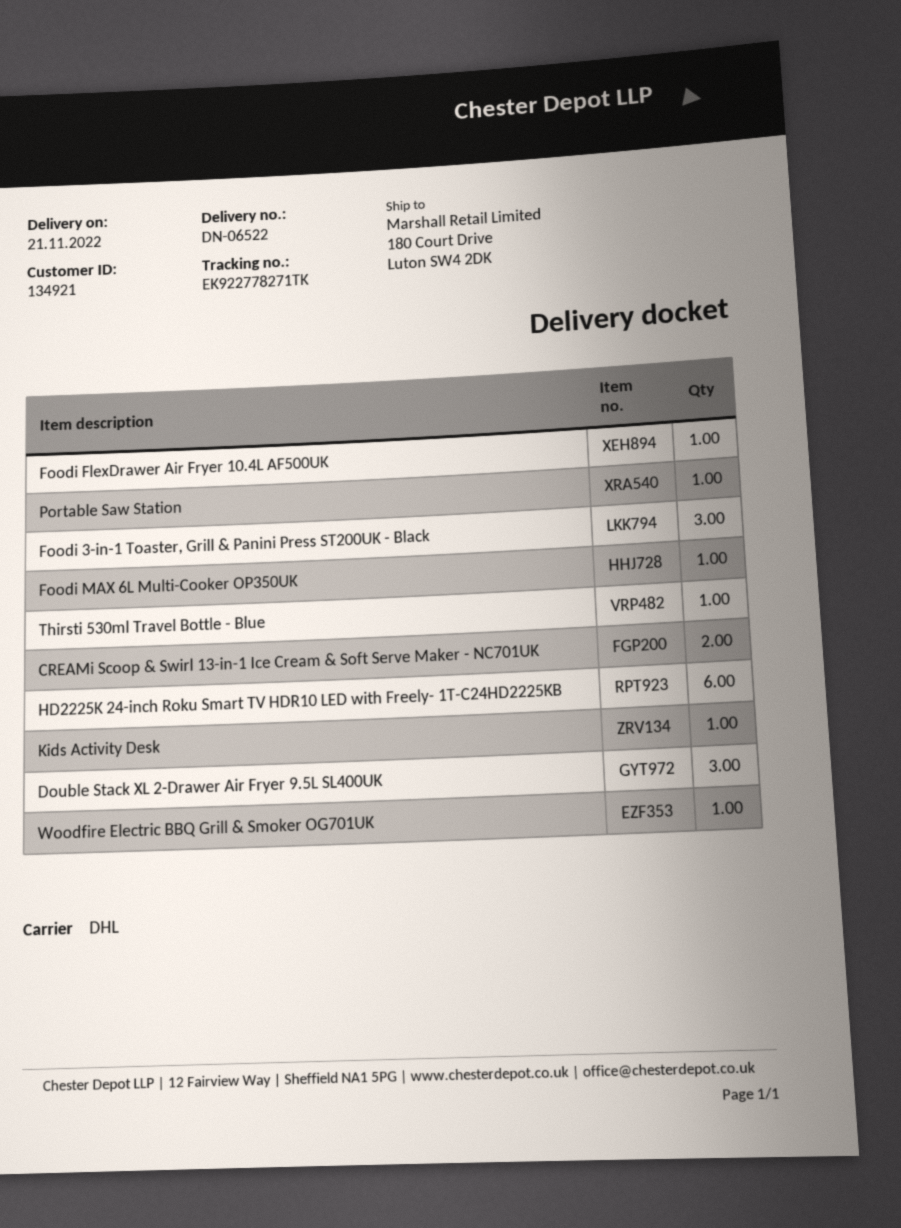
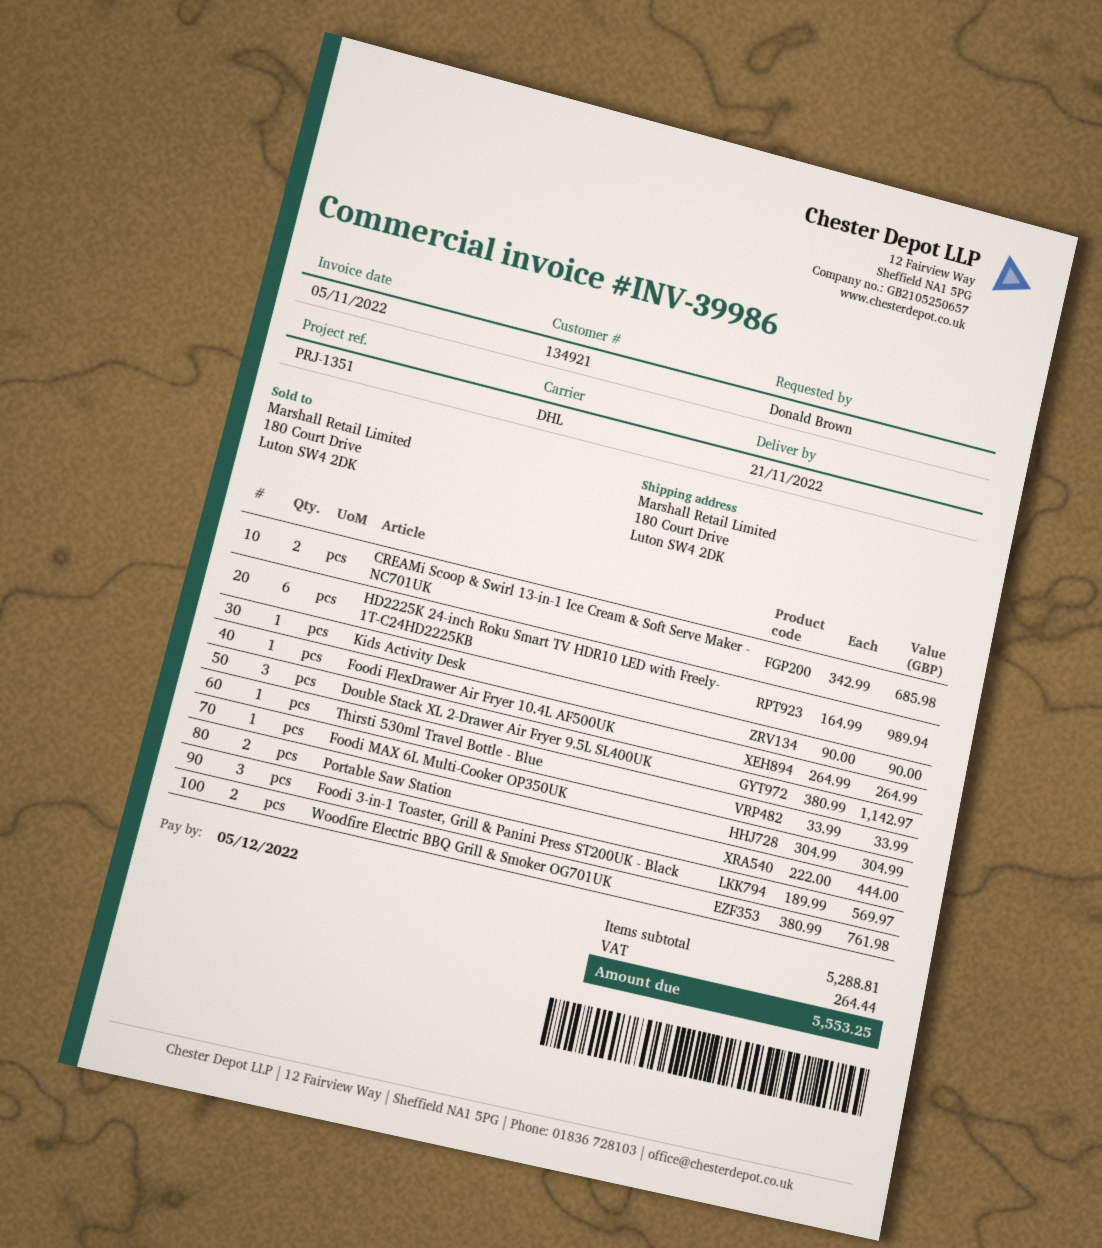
Portable Saw Station: 1 -> 2
Woodfire Electric BBQ Grill & Smoker OG701UK: 1 -> 2

